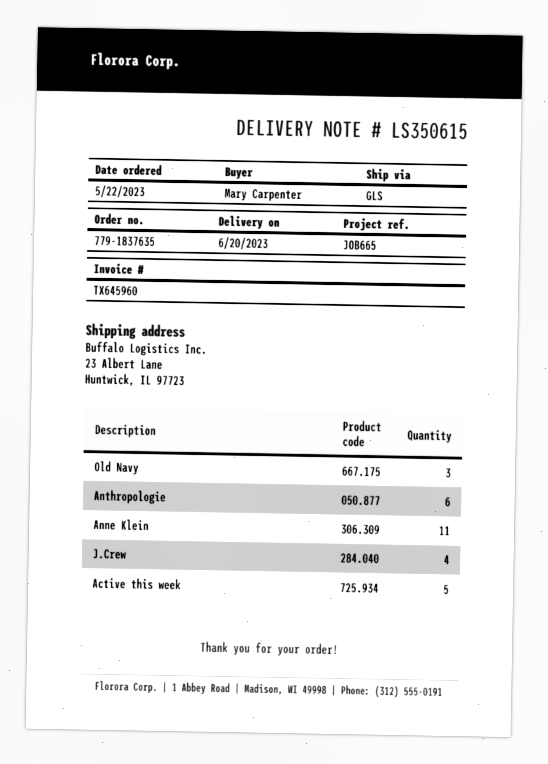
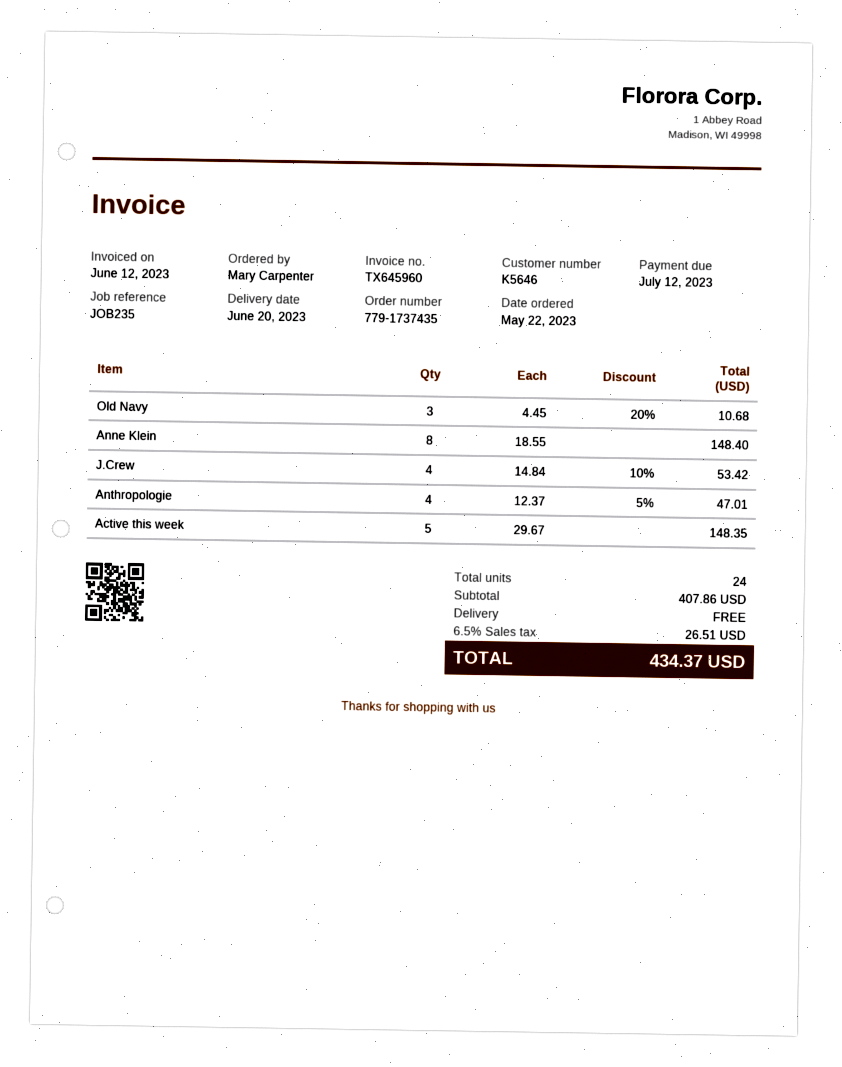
order number: 779-1837635 -> 779-1737435
reference: JOB665 -> JOB235
Anthropologie: 6 -> 4
Anne Klein: 11 -> 8

